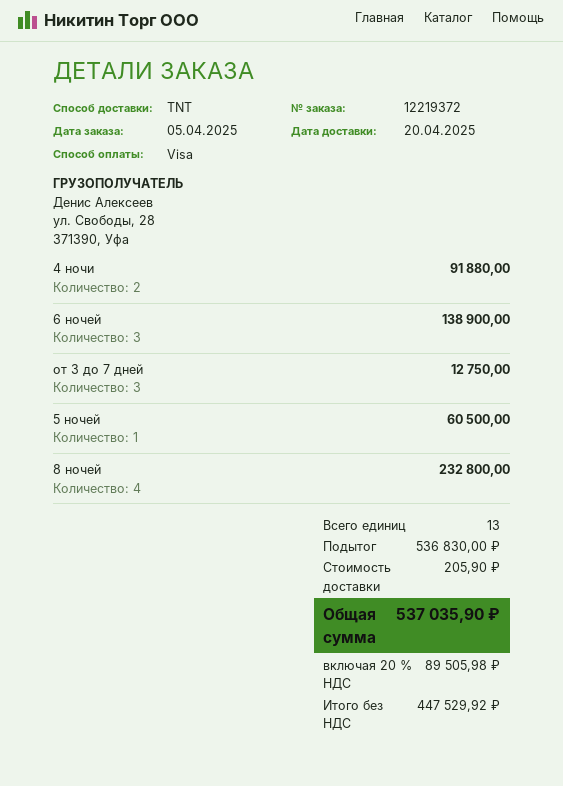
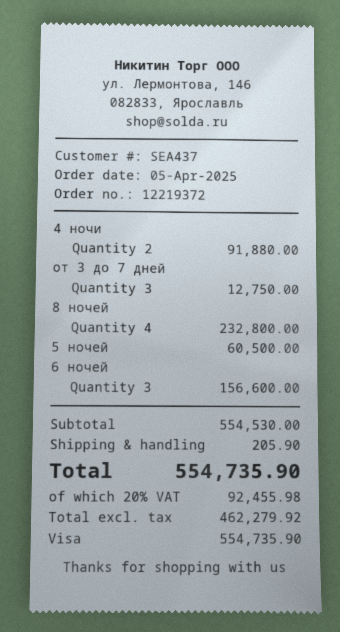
6 ночей: 3 for 138900.00 -> 3 for 156600.00
subtotal: 536830.00 -> 554530.00
net: 447529.92 -> 462279.92
tax: 20% = 89505.98 -> 20% = 92455.98
total: 537035.90 -> 554735.90

